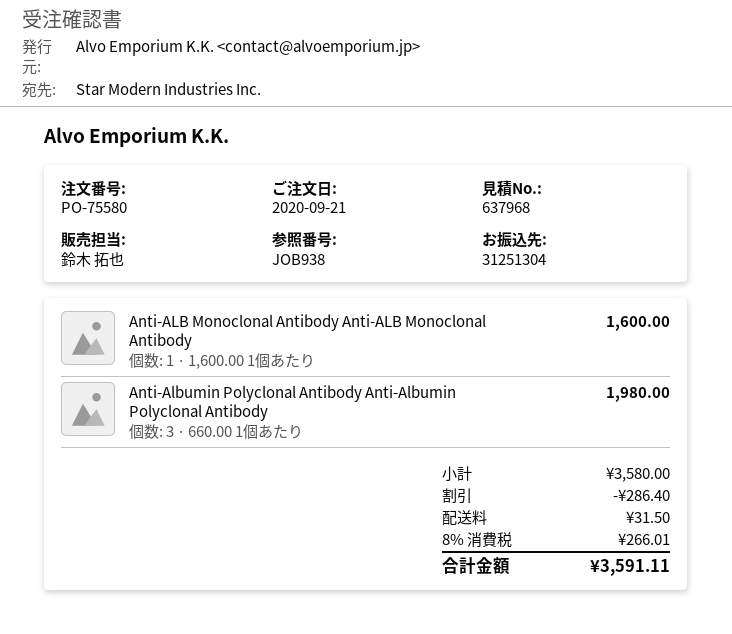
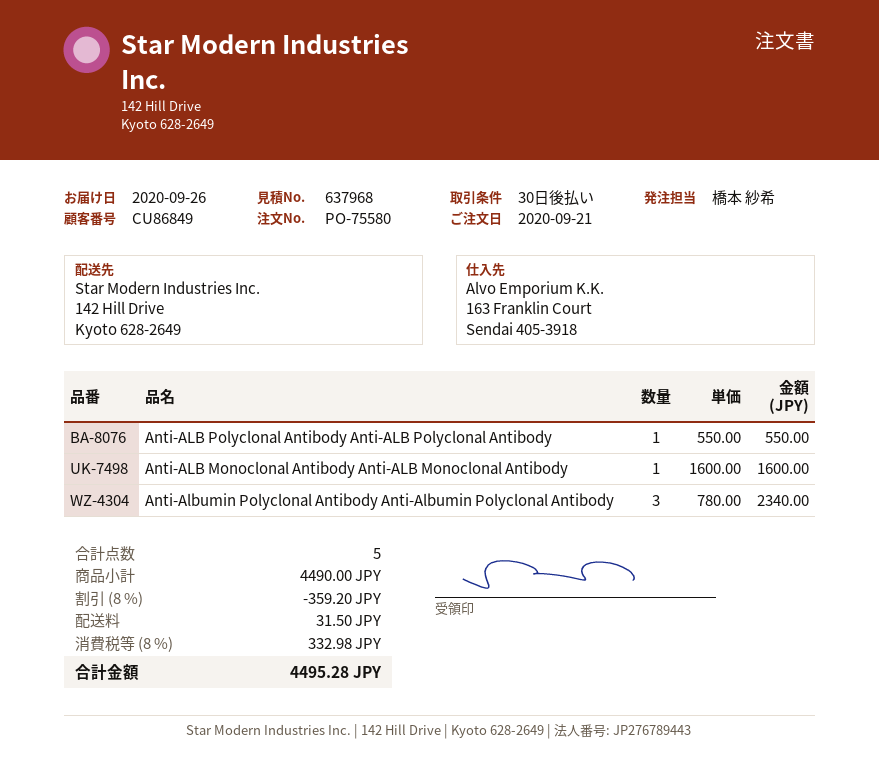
Anti-Albumin Polyclonal Antibody Anti-Albumin Polyclonal Antibody: 3 x 660.00 = 1980.00 -> 3 x 780.00 = 2340.00
Anti-ALB Polyclonal Antibody Anti-ALB Polyclonal Antibody: none -> 1 x 550.00 = 550.00
subtotal: 3580.00 -> 4490.00
discount: 286.40 -> 359.20
tax: 8% = 266.01 -> 8% = 332.98
total: 3591.11 -> 4495.28

